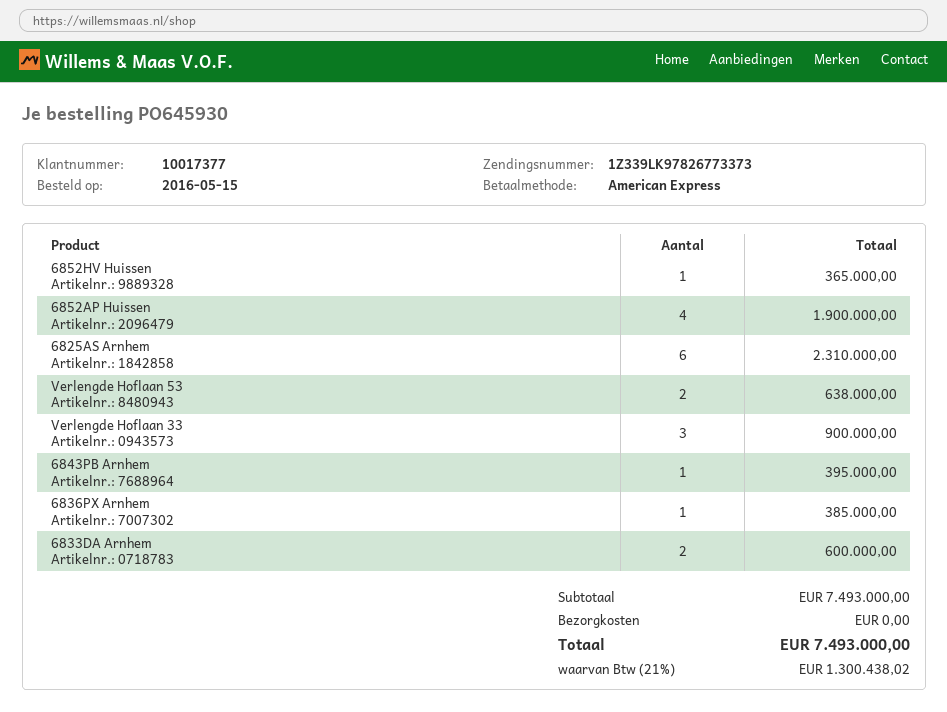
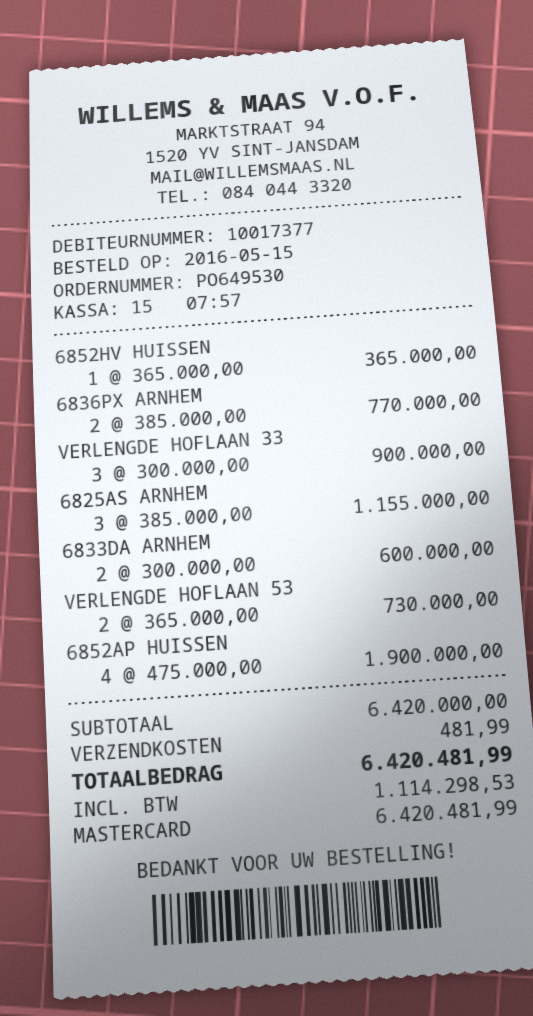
order number: PO645930 -> PO649530
payment method: American Express -> Mastercard
6825AS Arnhem: 6 for 2310000.00 -> 3 for 1155000.00
Verlengde Hoflaan 53: 2 for 638000.00 -> 2 for 730000.00
6843PB Arnhem: 1 for 395000.00 -> none
6836PX Arnhem: 1 for 385000.00 -> 2 for 770000.00
subtotal: 7493000.00 -> 6420000.00
shipping: 0.00 -> 481.99
tax: 1300438.02 -> 1114298.53
total: 7493000.00 -> 6420481.99

